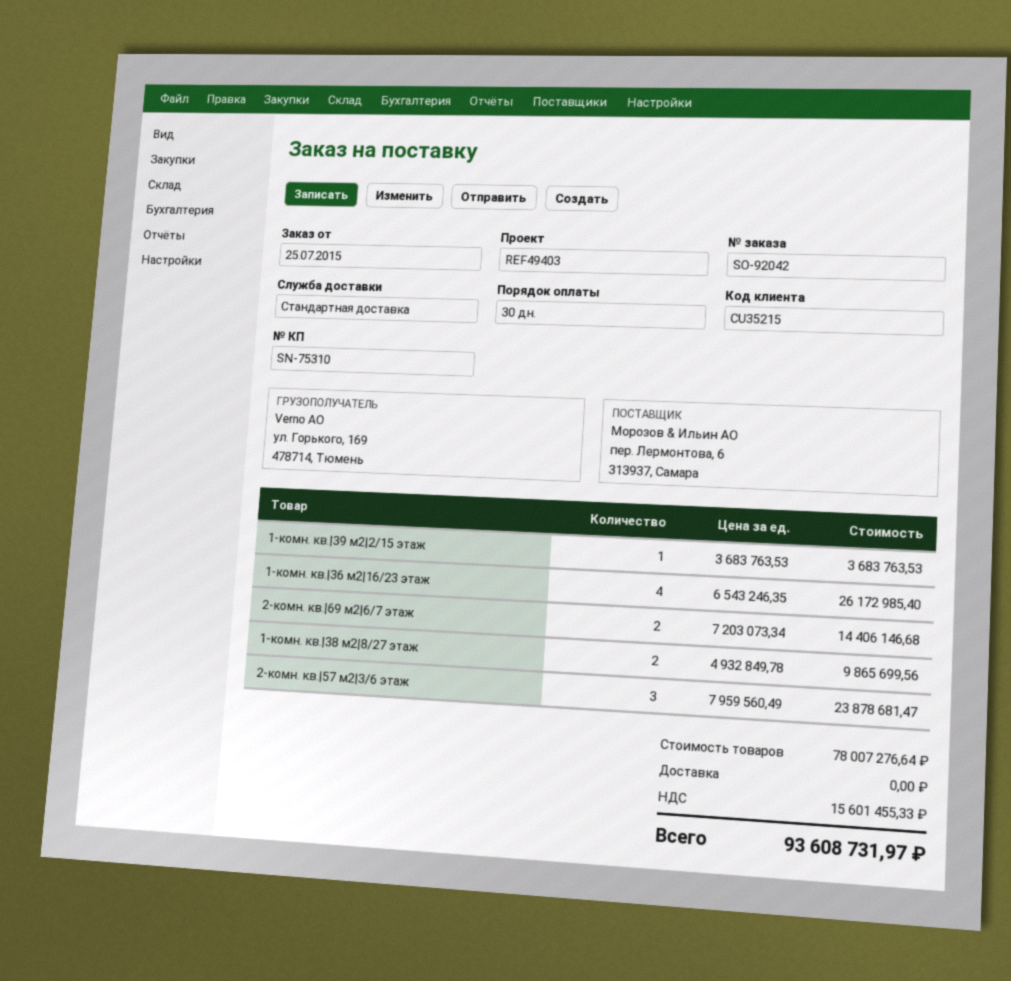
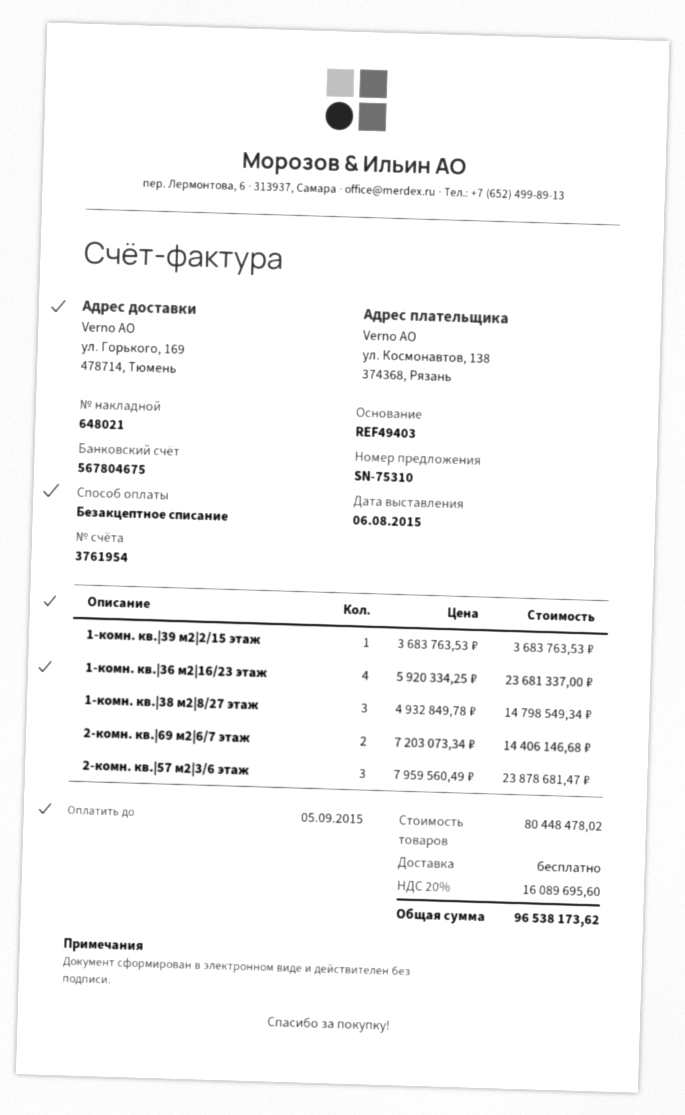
1-комн. кв.|36 м2|16/23 этаж: 4 x 6543246.35 = 26172985.40 -> 4 x 5920334.25 = 23681337.00
1-комн. кв.|38 м2|8/27 этаж: 2 x 4932849.78 = 9865699.56 -> 3 x 4932849.78 = 14798549.34
subtotal: 78007276.64 -> 80448478.02
tax: 15601455.33 -> 16089695.60
total: 93608731.97 -> 96538173.62

